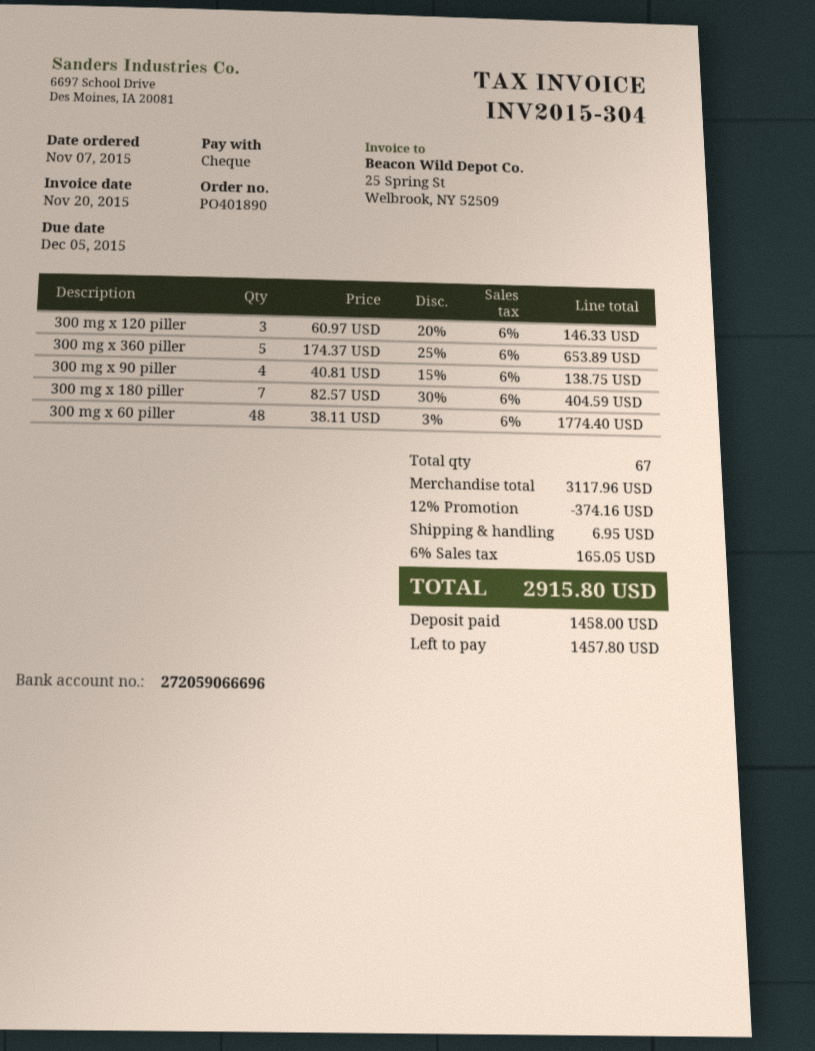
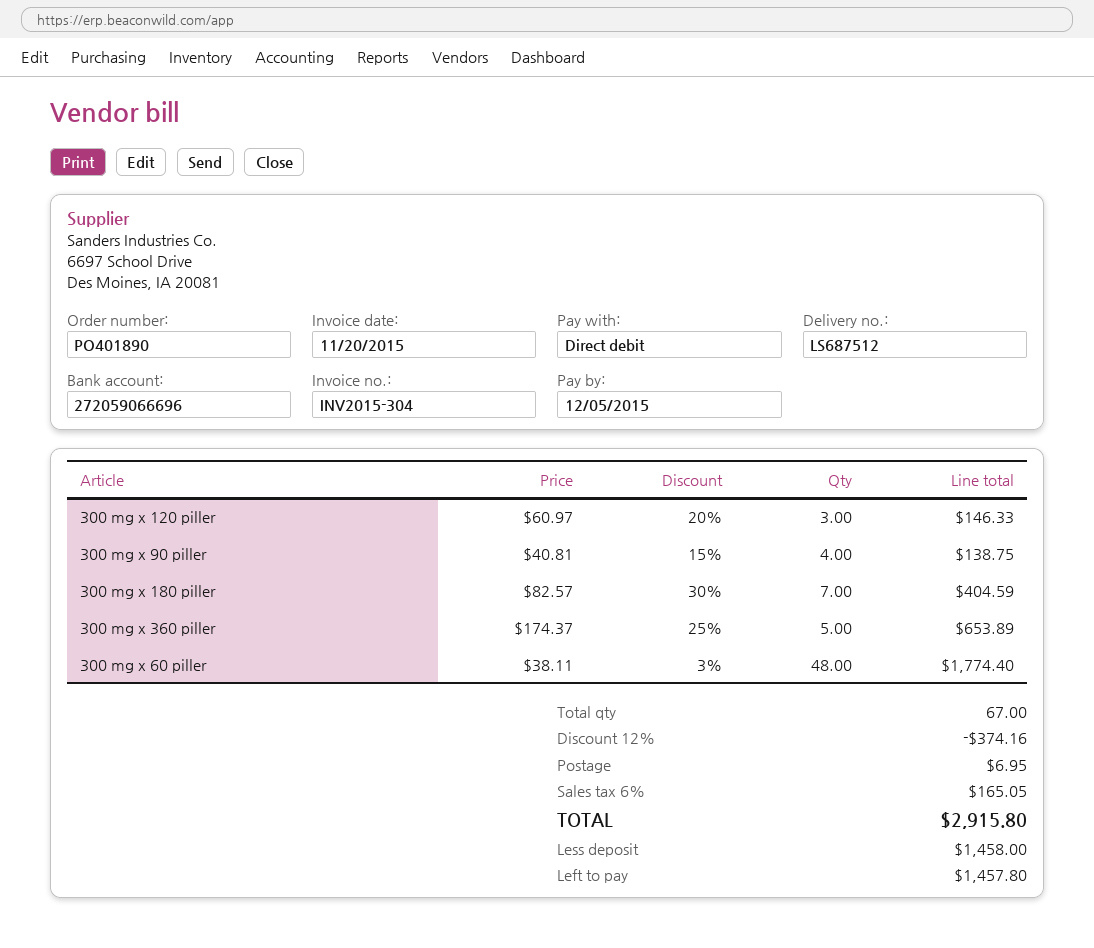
payment method: cheque -> direct debit

